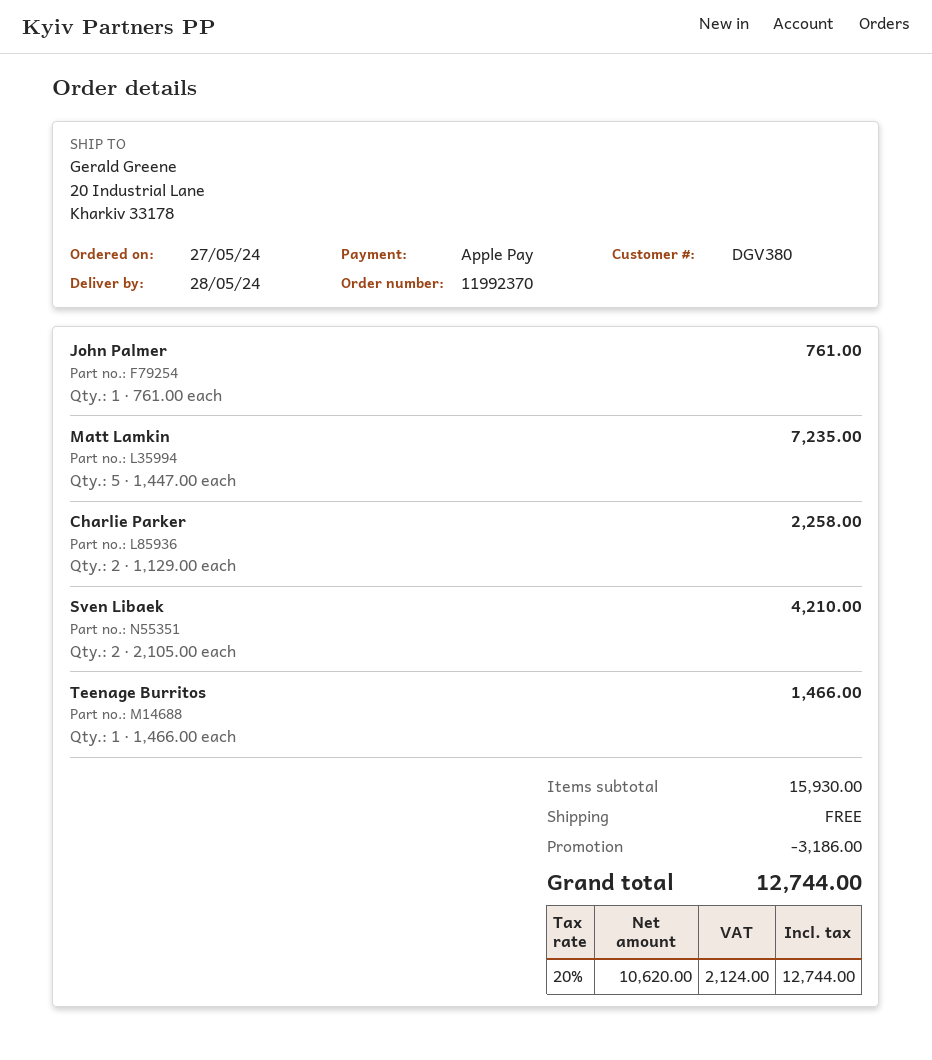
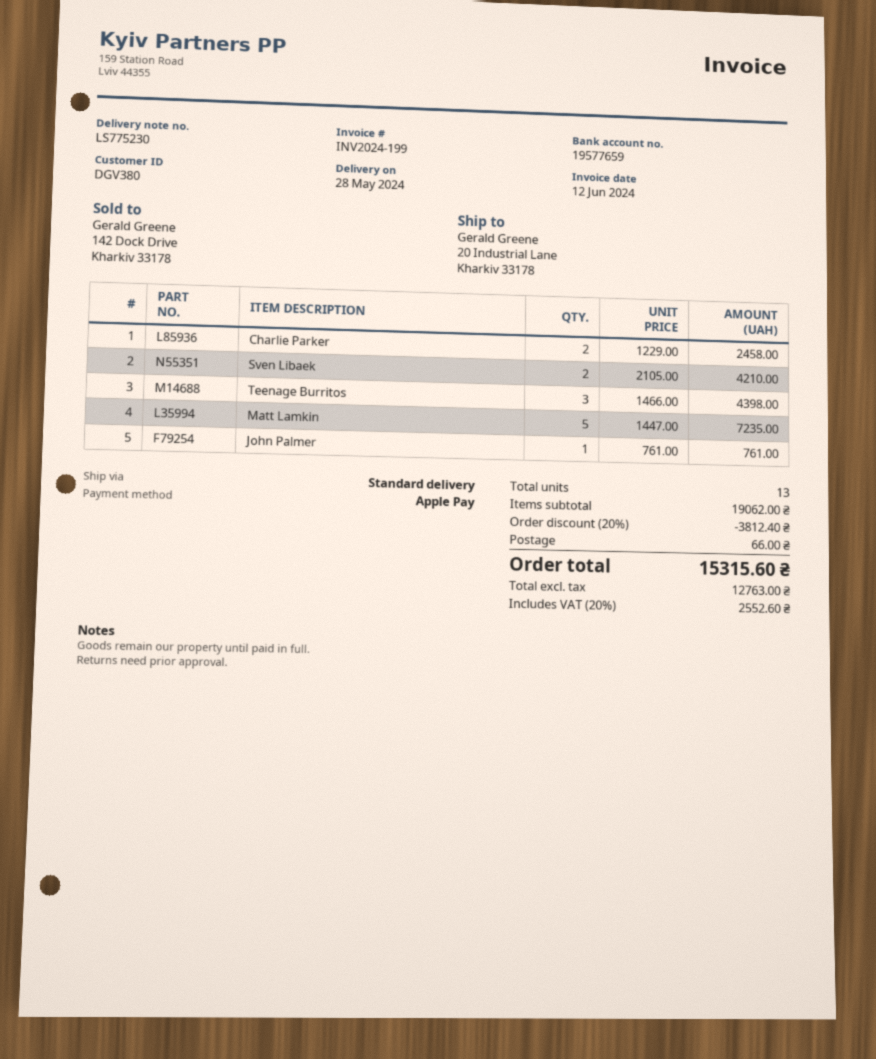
Charlie Parker: 2 x 1129.00 = 2258.00 -> 2 x 1229.00 = 2458.00
Teenage Burritos: 1 x 1466.00 = 1466.00 -> 3 x 1466.00 = 4398.00
subtotal: 15930.00 -> 19062.00
discount: 3186.00 -> 3812.40
shipping: 0.00 -> 66.00
net: 10620.00 -> 12763.00
tax: 20% = 2124.00 -> 20% = 2552.60
total: 12744.00 -> 15315.60

